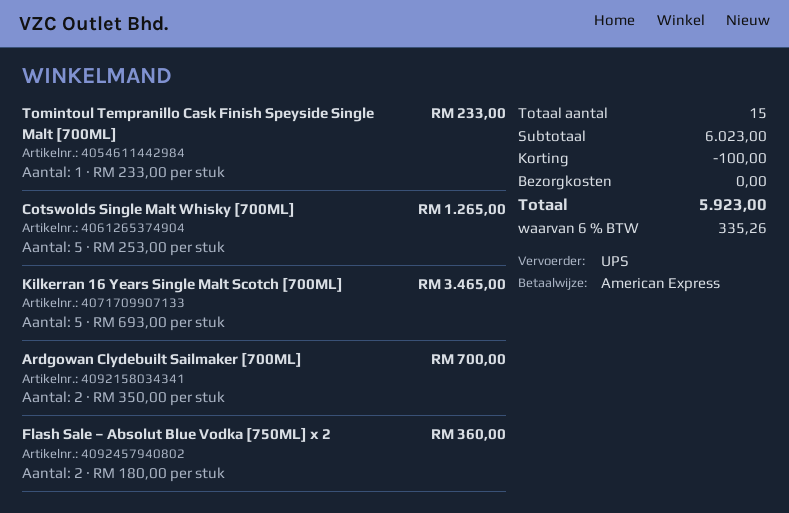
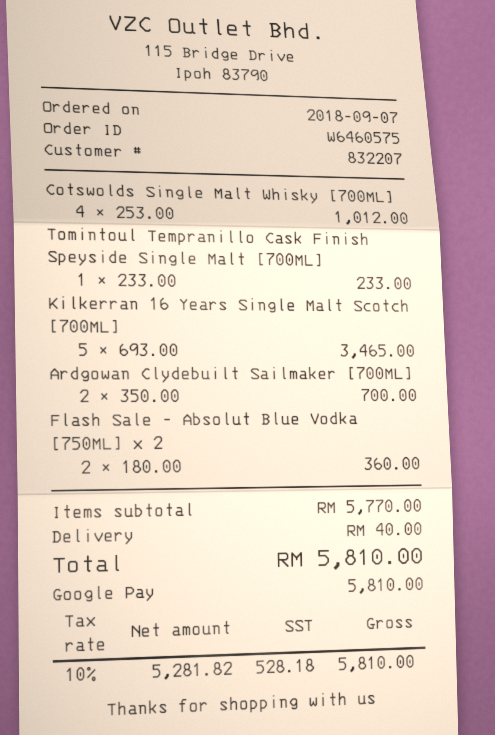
payment method: American Express -> Google Pay
Cotswolds Single Malt Whisky [700ML]: 5 x 253.00 = 1265.00 -> 4 x 253.00 = 1012.00
subtotal: 6023.00 -> 5770.00
discount: 100.00 -> none
shipping: 0.00 -> 40.00
tax: 6% = 335.26 -> 10% = 528.18
total: 5923.00 -> 5810.00

